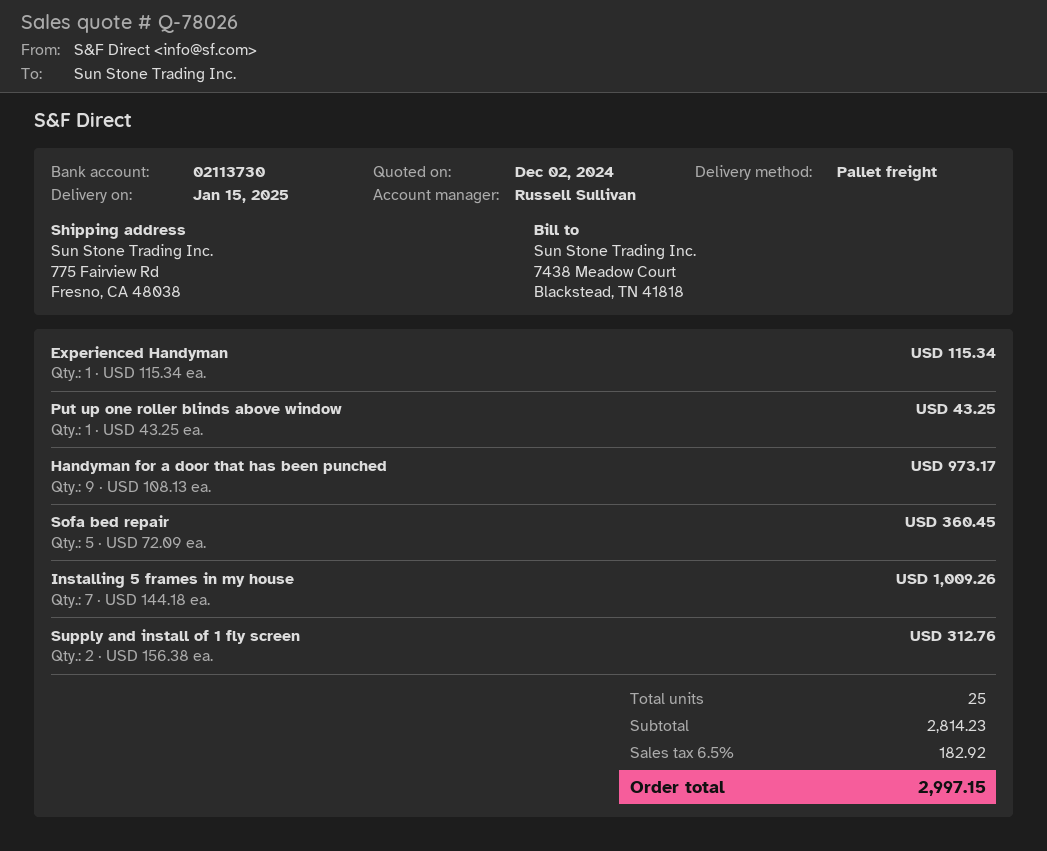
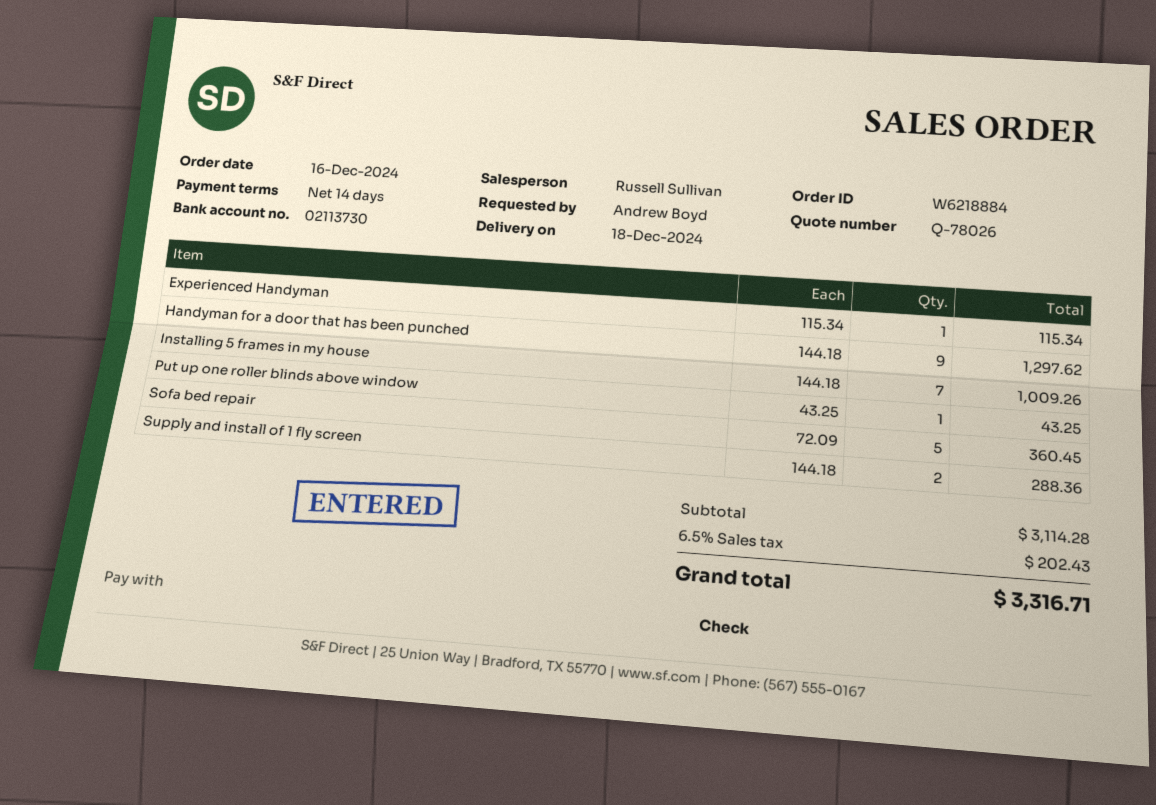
delivery date: 2025-01-15 -> 2024-12-18
Handyman for a door that has been punched: 9 x 108.13 = 973.17 -> 9 x 144.18 = 1297.62
Supply and install of 1 fly screen: 2 x 156.38 = 312.76 -> 2 x 144.18 = 288.36
subtotal: 2814.23 -> 3114.28
tax: 6.5% = 182.92 -> 6.5% = 202.43
total: 2997.15 -> 3316.71

